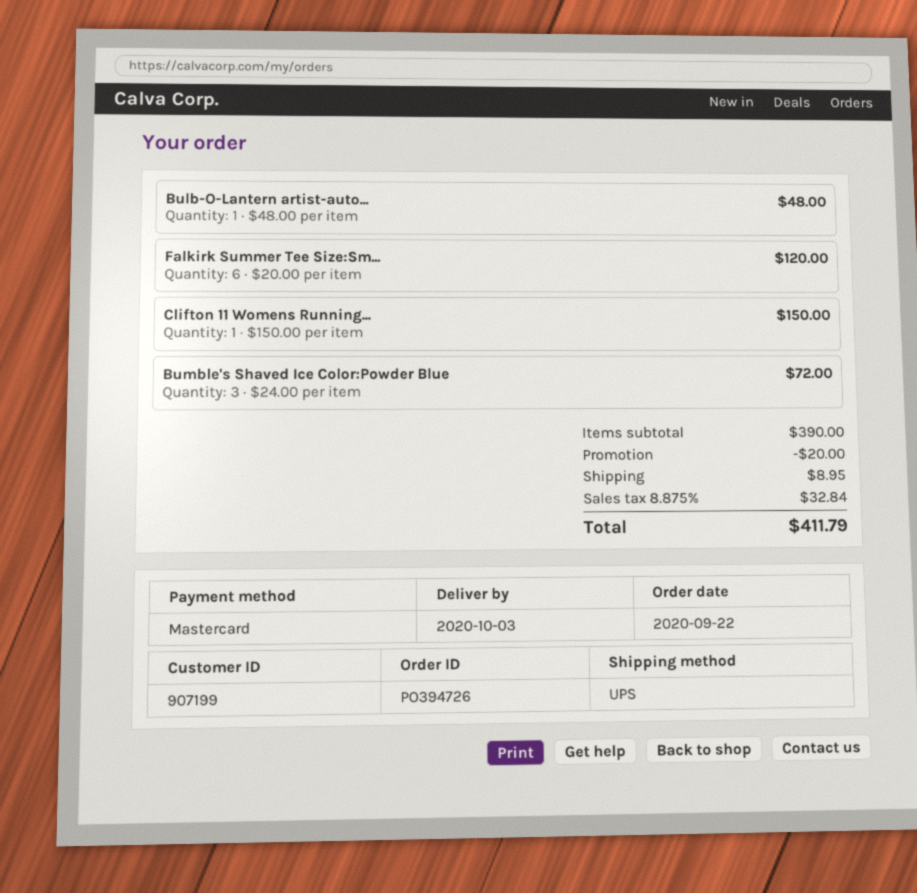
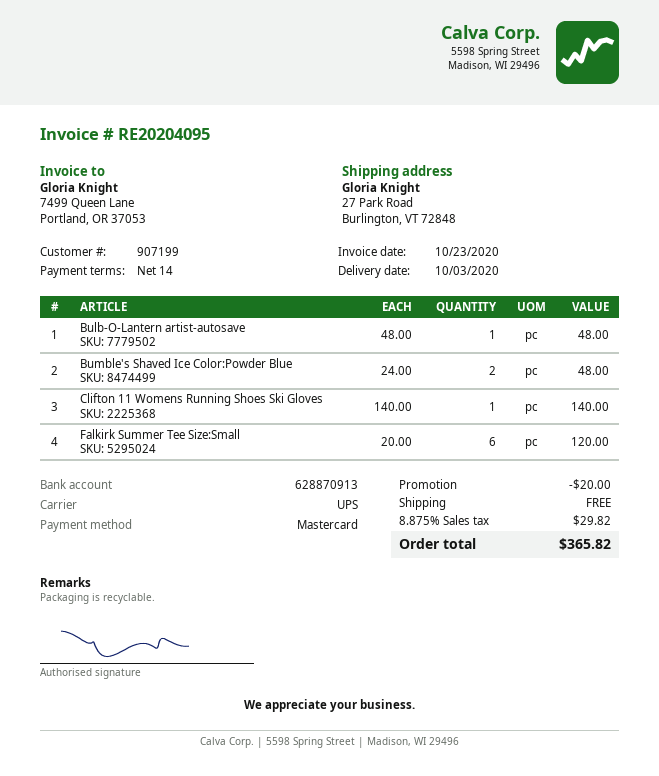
Clifton 11 Womens Running...: 1 x 150.00 = 150.00 -> 1 x 140.00 = 140.00
Bumble's Shaved Ice Color:Powder Blue: 3 x 24.00 = 72.00 -> 2 x 24.00 = 48.00
shipping: 8.95 -> 0.00
tax: 8.875% = 32.84 -> 8.875% = 29.82
total: 411.79 -> 365.82

